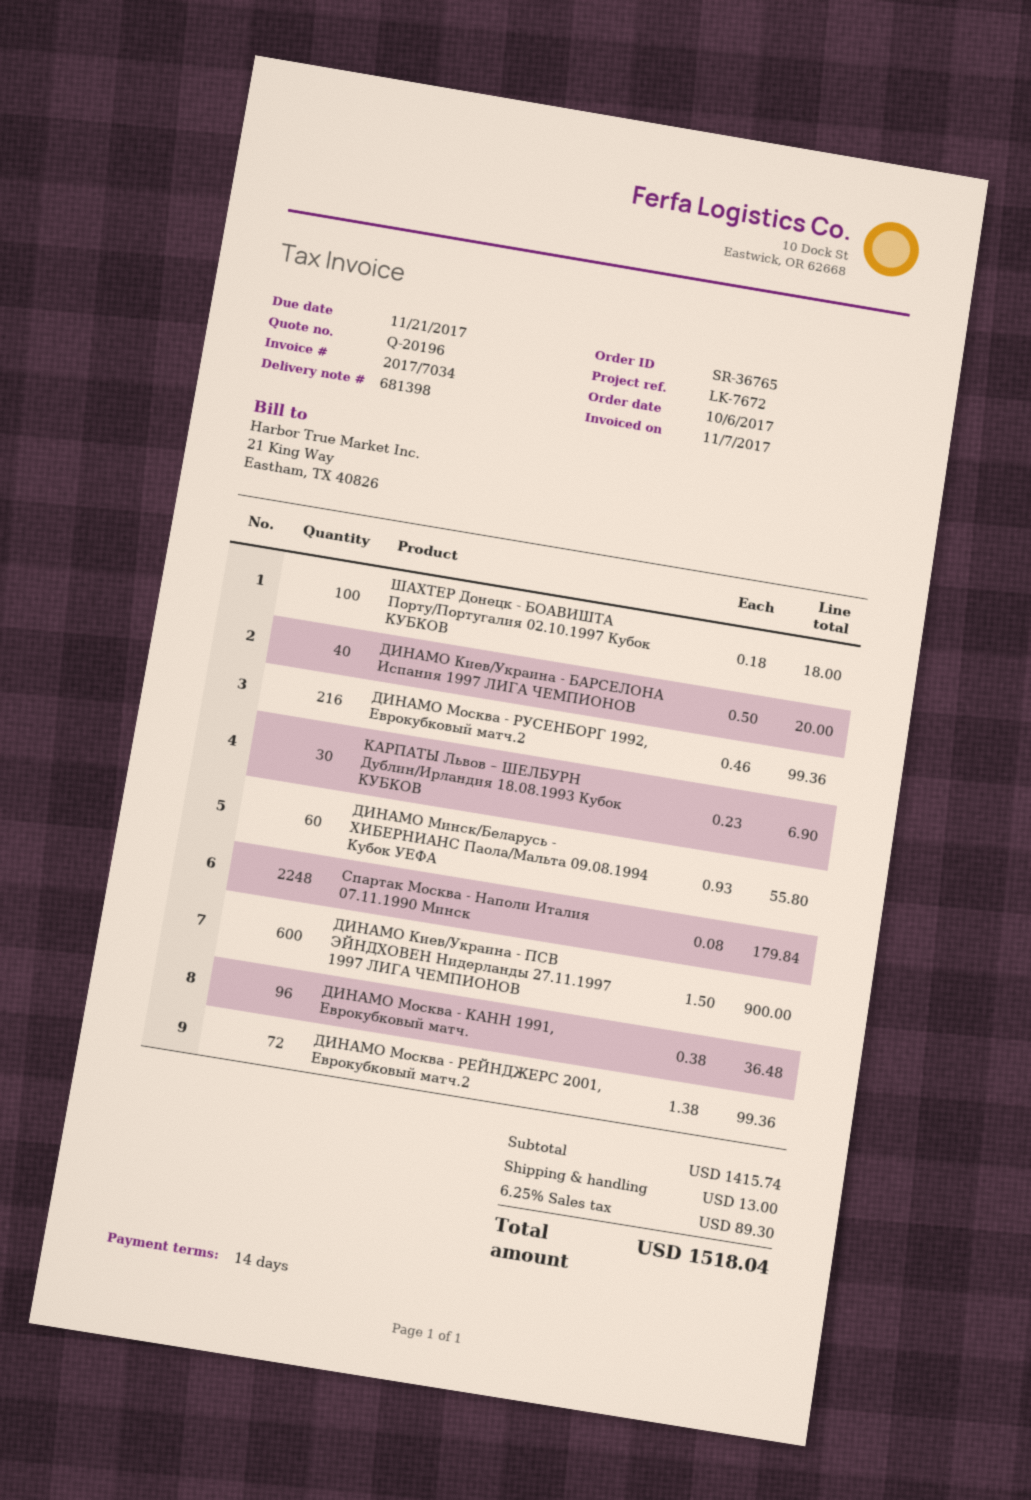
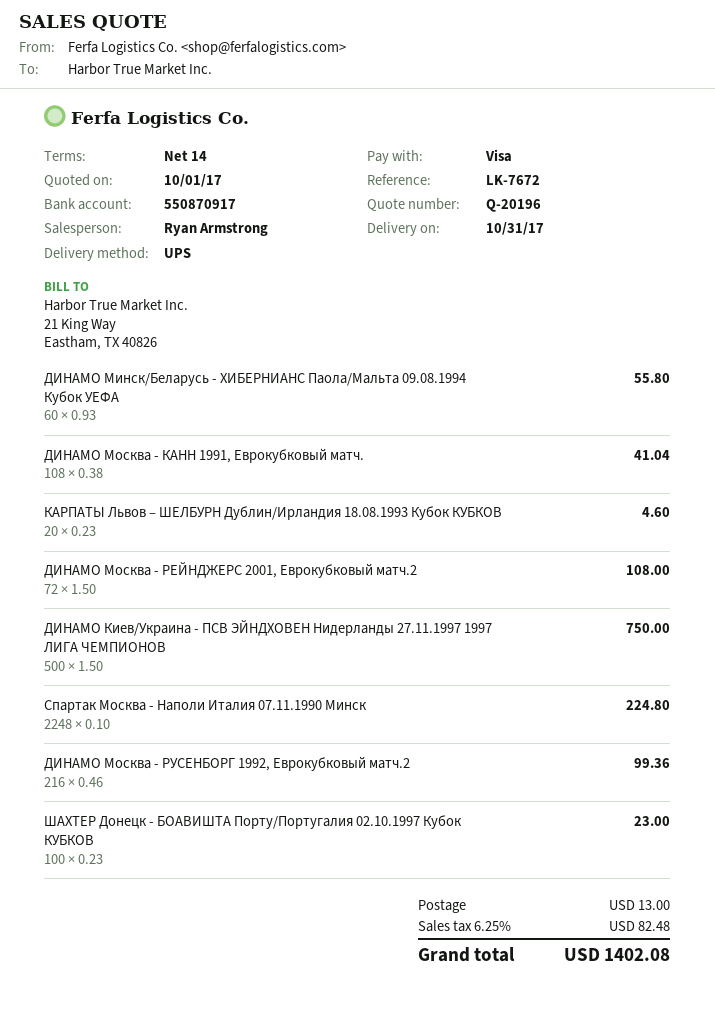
ШАХТЕР Донецк - БОАВИШТА Порту/Португалия 02.10.1997 Кубок КУБКОВ: 100 x 0.18 = 18.00 -> 100 x 0.23 = 23.00
ДИНАМО Киев/Украина - БАРСЕЛОНА Испания 1997 ЛИГА ЧЕМПИОНОВ: 40 x 0.50 = 20.00 -> none
КАРПАТЫ Львов – ШЕЛБУРН Дублин/Ирландия 18.08.1993 Кубок КУБКОВ: 30 x 0.23 = 6.90 -> 20 x 0.23 = 4.60
Спартак Москва - Наполи Италия 07.11.1990 Минск: 2248 x 0.08 = 179.84 -> 2248 x 0.10 = 224.80
ДИНАМО Киев/Украина - ПСВ ЭЙНДХОВЕН Нидерланды 27.11.1997 1997 ЛИГА ЧЕМПИОНОВ: 600 x 1.50 = 900.00 -> 500 x 1.50 = 750.00
ДИНАМО Москва - КАНН 1991, Еврокубковый матч.: 96 x 0.38 = 36.48 -> 108 x 0.38 = 41.04
ДИНАМО Москва - РЕЙНДЖЕРС 2001, Еврокубковый матч.2: 72 x 1.38 = 99.36 -> 72 x 1.50 = 108.00
tax: 6.25% = 89.30 -> 6.25% = 82.48
total: 1518.04 -> 1402.08

